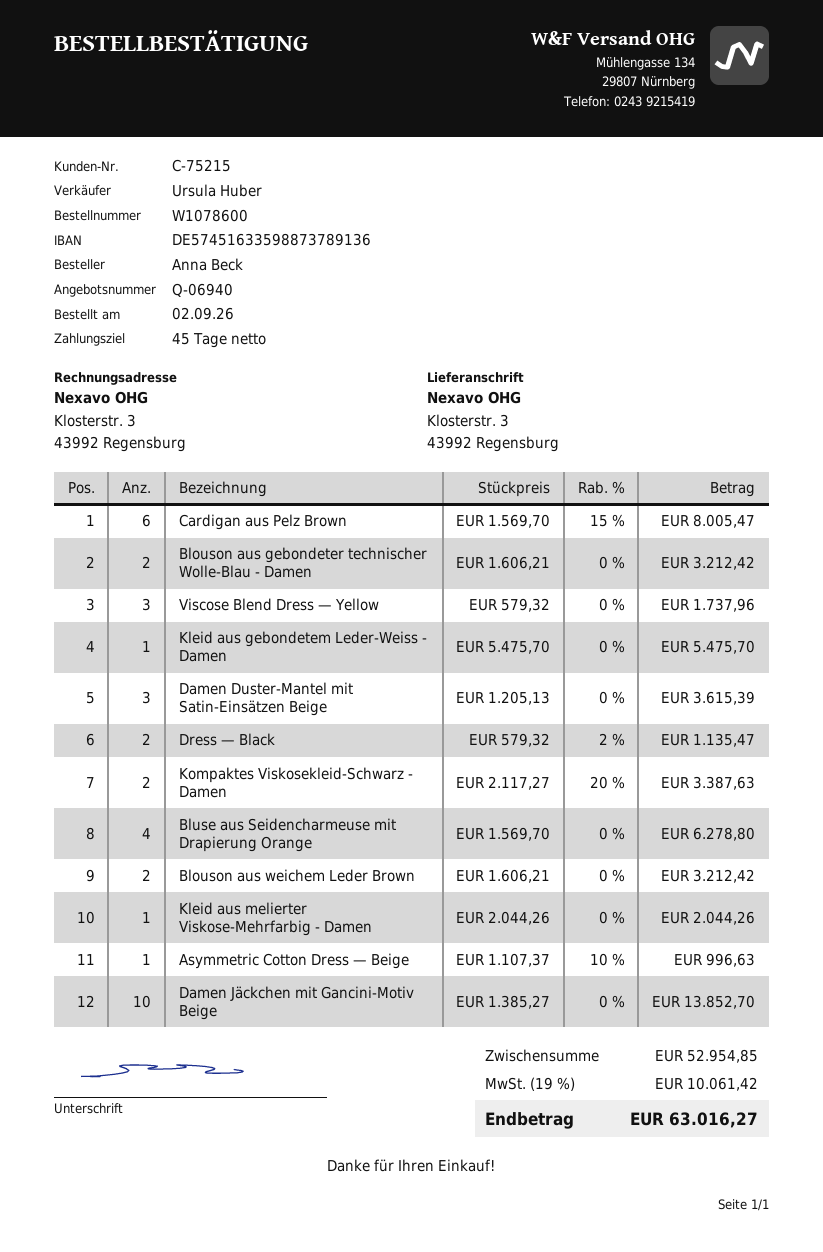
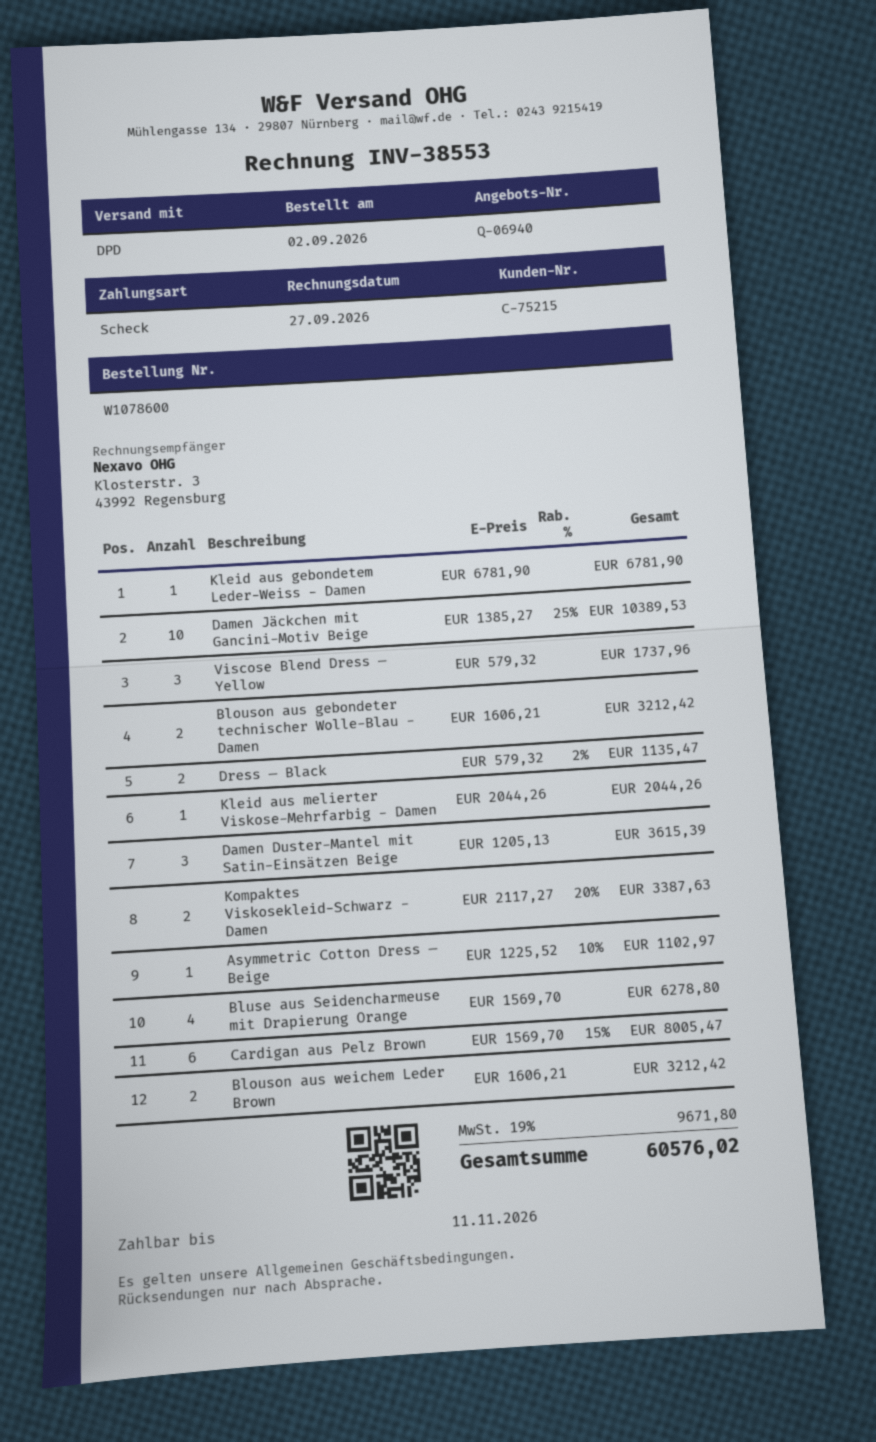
Kleid aus gebondetem Leder-Weiss - Damen: 1 x 5475.70 = 5475.70 -> 1 x 6781.90 = 6781.90
Asymmetric Cotton Dress — Beige: 1 x 1107.37 - 10% = 996.63 -> 1 x 1225.52 - 10% = 1102.97
Damen Jäckchen mit Gancini-Motiv Beige: 10 x 1385.27 = 13852.70 -> 10 x 1385.27 - 25% = 10389.53
tax: 19% = 10061.42 -> 19% = 9671.80
total: 63016.27 -> 60576.02

